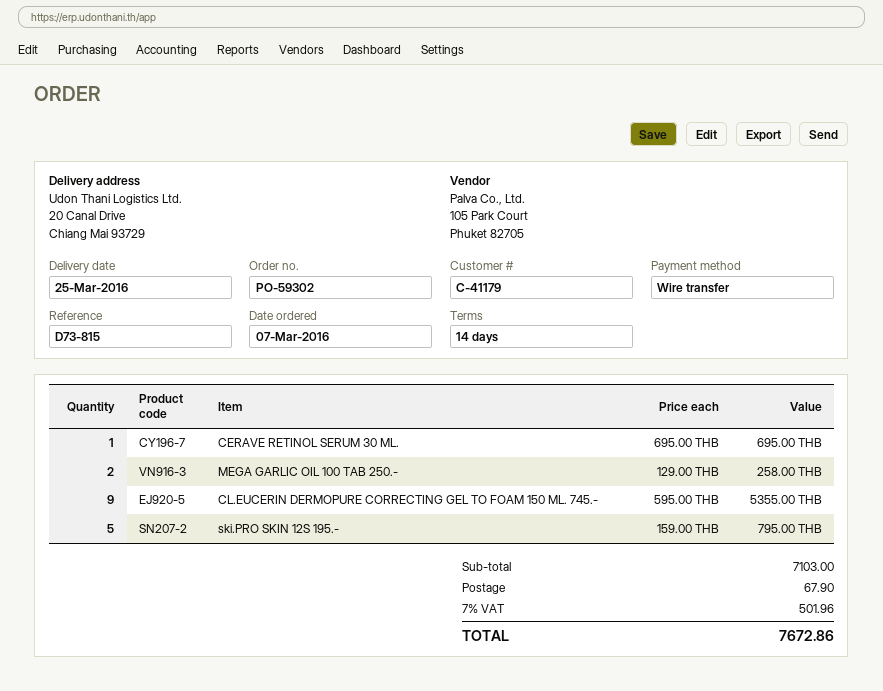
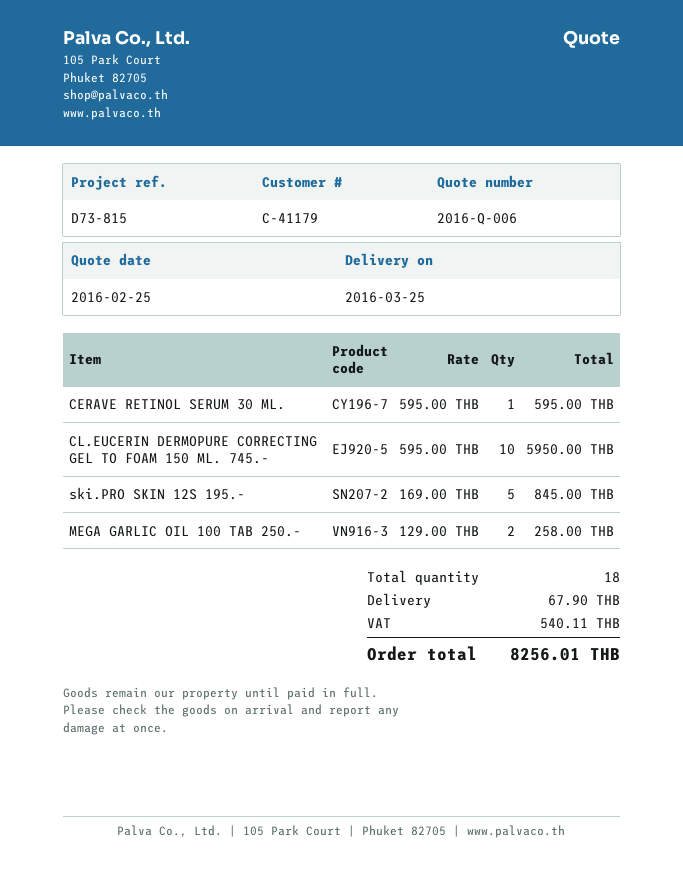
CERAVE RETINOL SERUM 30 ML.: 1 x 695.00 = 695.00 -> 1 x 595.00 = 595.00
CL.EUCERIN DERMOPURE CORRECTING GEL TO FOAM 150 ML. 745.-: 9 x 595.00 = 5355.00 -> 10 x 595.00 = 5950.00
ski.PRO SKIN 12S 195.-: 5 x 159.00 = 795.00 -> 5 x 169.00 = 845.00
tax: 501.96 -> 540.11
total: 7672.86 -> 8256.01

